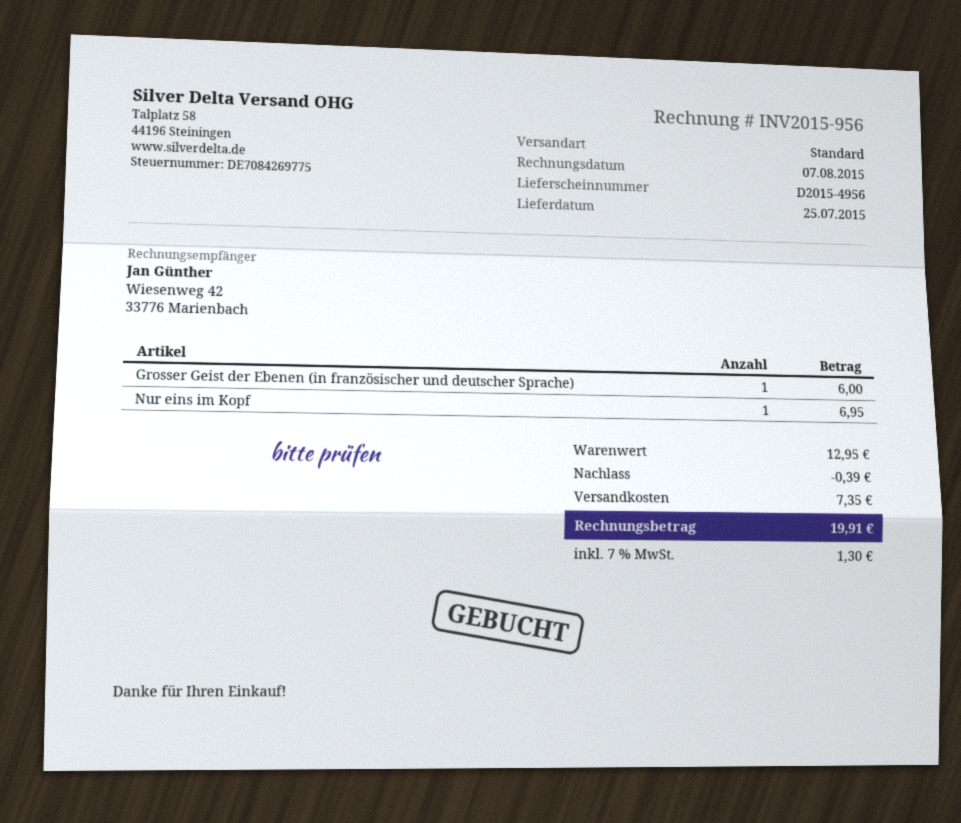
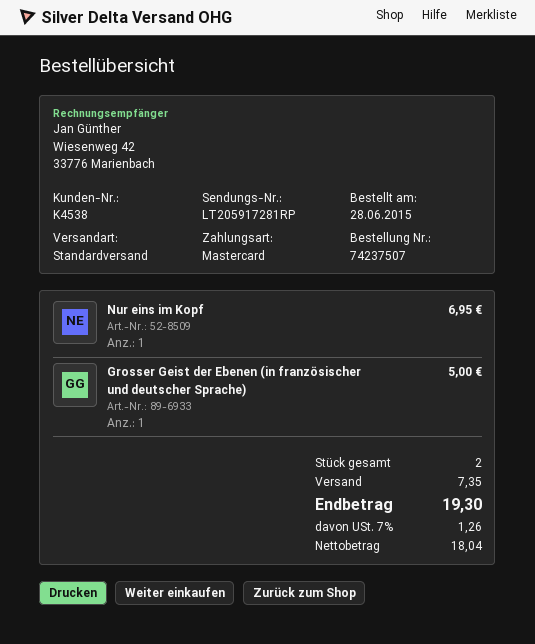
Grosser Geist der Ebenen (in französischer und deutscher Sprache): 1 for 6.00 -> 1 for 5.00
discount: 0.39 -> none
tax: 7% = 1.30 -> 7% = 1.26
total: 19.91 -> 19.30

